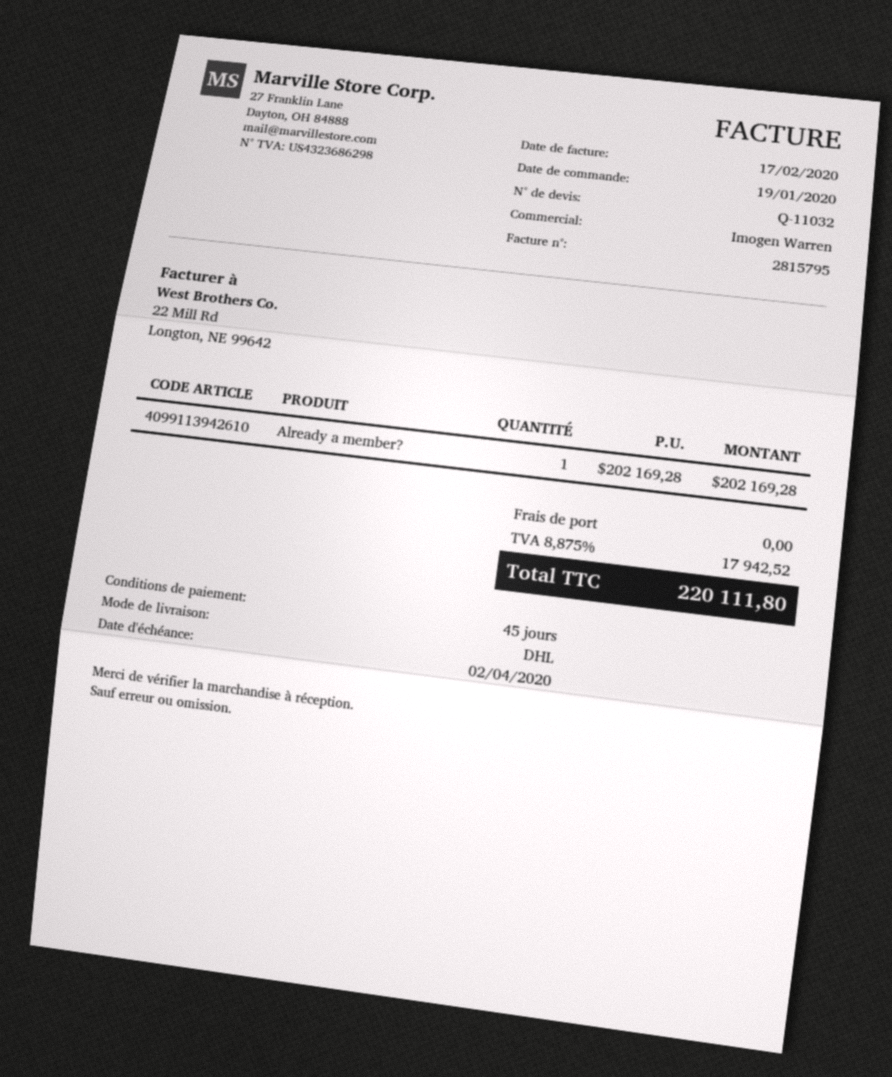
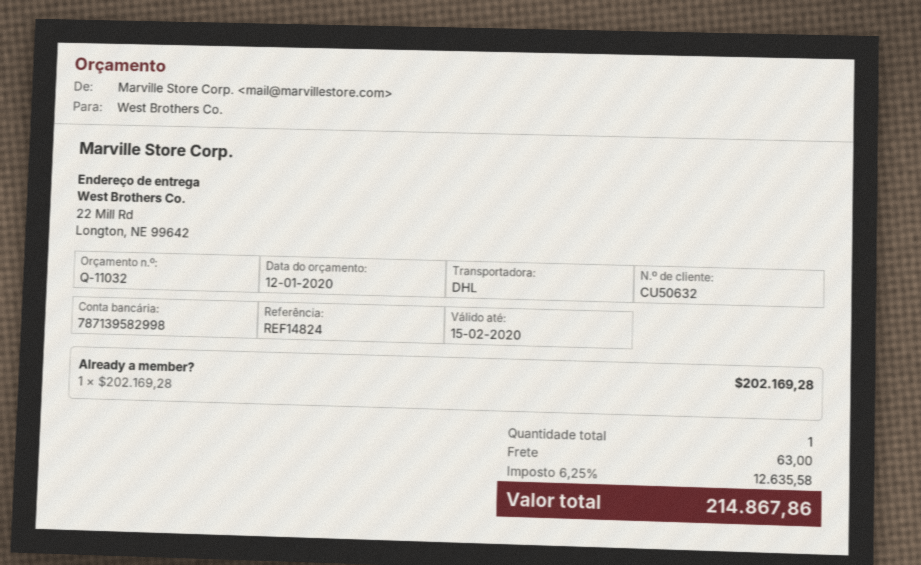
shipping: 0.00 -> 63.00
tax: 8.875% = 17942.52 -> 6.25% = 12635.58
total: 220111.80 -> 214867.86

